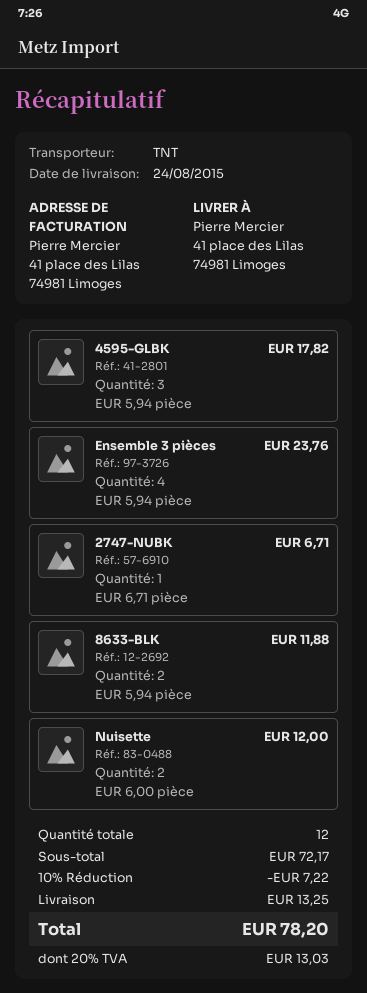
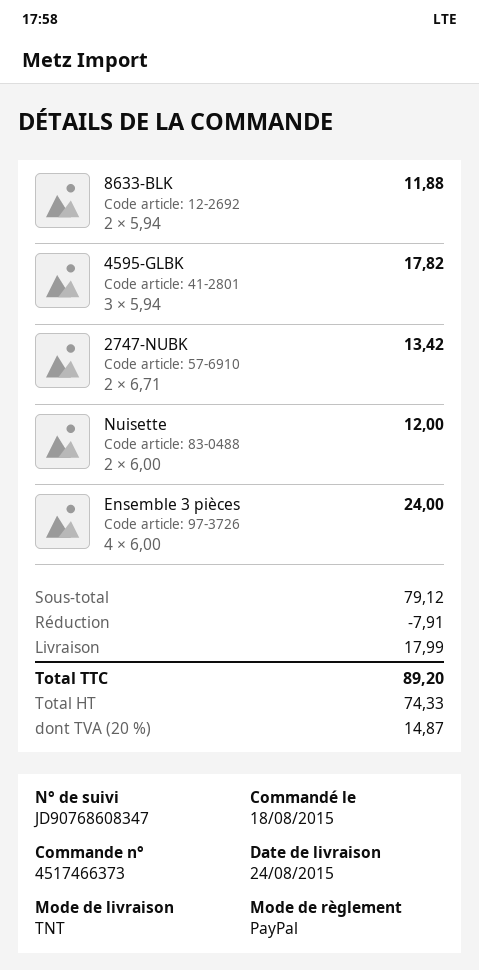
Ensemble 3 pièces: 4 x 5.94 = 23.76 -> 4 x 6.00 = 24.00
2747-NUBK: 1 x 6.71 = 6.71 -> 2 x 6.71 = 13.42
subtotal: 72.17 -> 79.12
discount: 7.22 -> 7.91
shipping: 13.25 -> 17.99
tax: 20% = 13.03 -> 20% = 14.87
total: 78.20 -> 89.20

